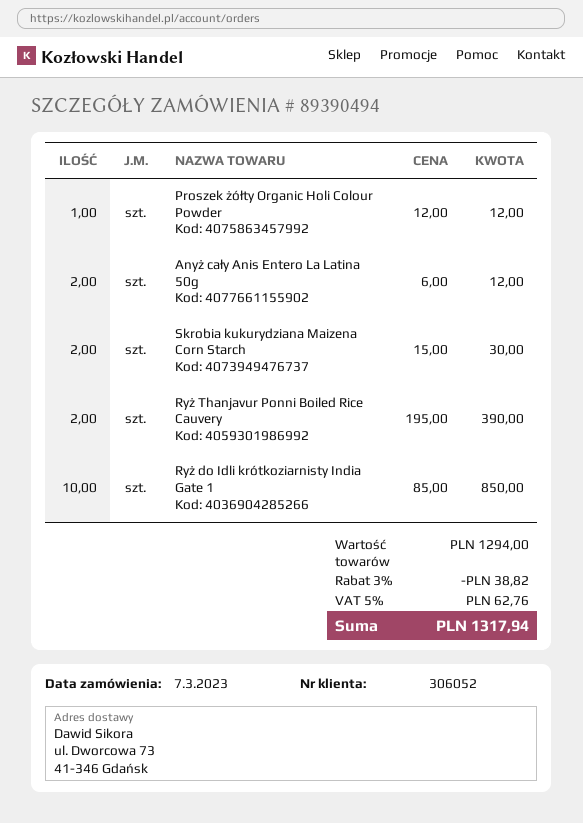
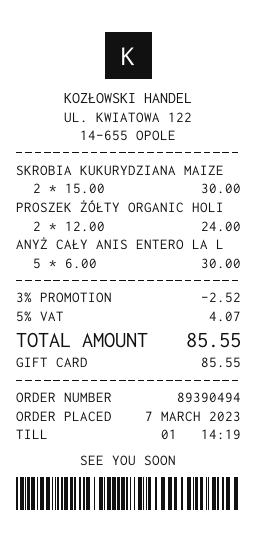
Proszek żółty Organic Holi Colour Powder: 1 x 12.00 = 12.00 -> 2 x 12.00 = 24.00
Anyż cały Anis Entero La Latina 50g: 2 x 6.00 = 12.00 -> 5 x 6.00 = 30.00
Ryż Thanjavur Ponni Boiled Rice Cauvery: 2 x 195.00 = 390.00 -> none
Ryż do Idli krótkoziarnisty India Gate 1: 10 x 85.00 = 850.00 -> none
discount: 3% = 38.82 -> 3% = 2.52
tax: 5% = 62.76 -> 5% = 4.07
total: 1317.94 -> 85.55

